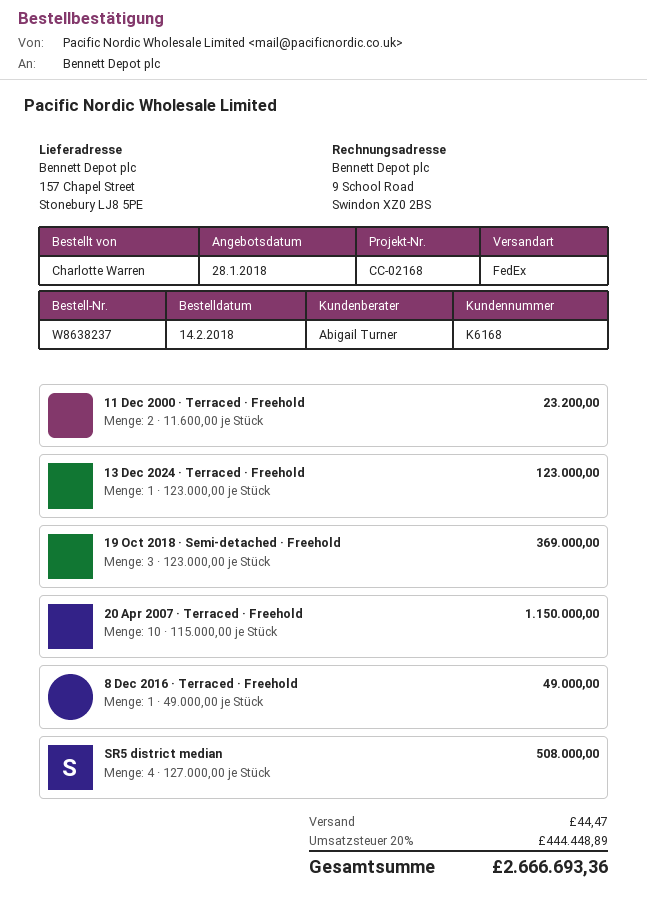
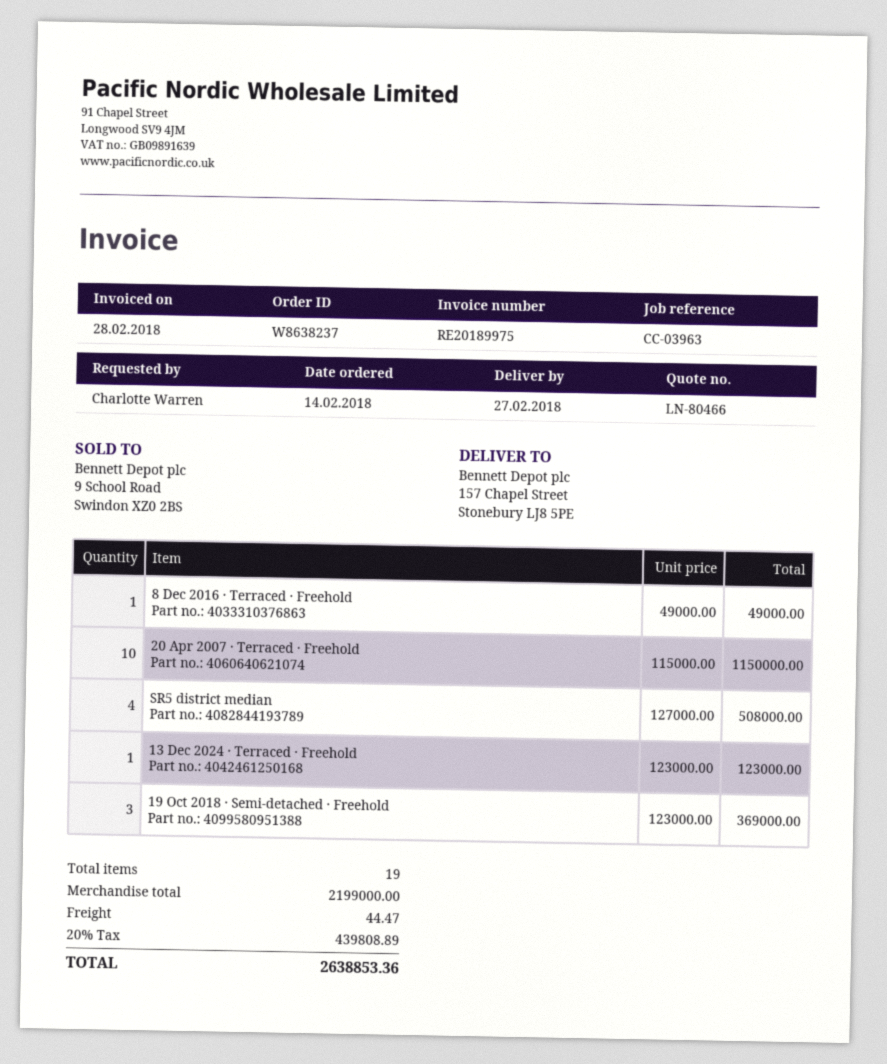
reference: CC-02168 -> CC-03963
11 Dec 2000 · Terraced · Freehold: 2 x 11600.00 = 23200.00 -> none
tax: 20% = 444448.89 -> 20% = 439808.89
total: 2666693.36 -> 2638853.36

